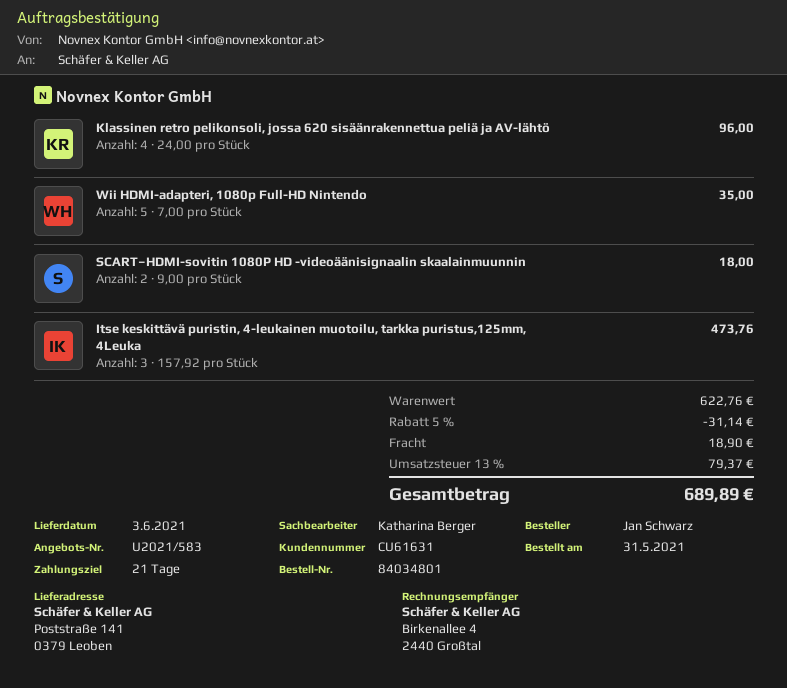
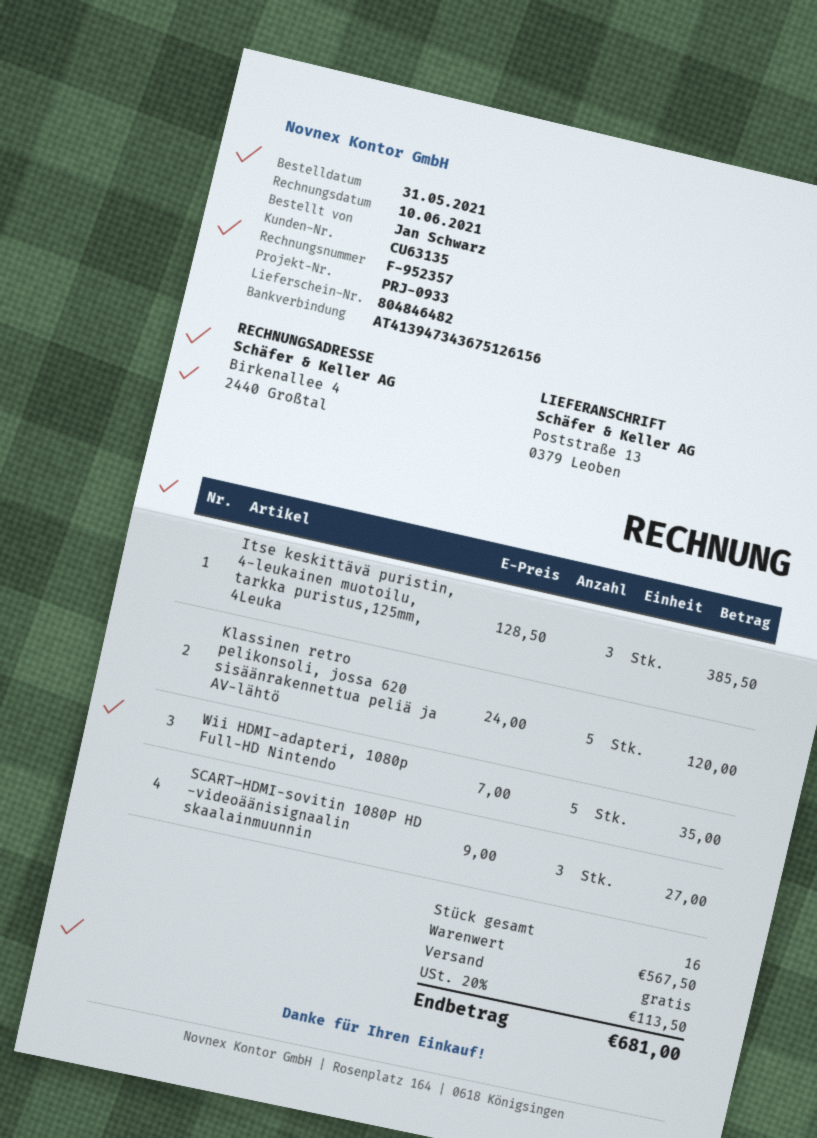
customer number: CU61631 -> CU63135
ship to: Poststraße 141, 0379 Leoben -> Poststraße 13, 0379 Leoben
Klassinen retro pelikonsoli, jossa 620 sisäänrakennettua peliä ja AV-lähtö: 4 x 24.00 = 96.00 -> 5 x 24.00 = 120.00
SCART–HDMI-sovitin 1080P HD -videoäänisignaalin skaalainmuunnin: 2 x 9.00 = 18.00 -> 3 x 9.00 = 27.00
Itse keskittävä puristin, 4-leukainen muotoilu, tarkka puristus,125mm, 4Leuka: 3 x 157.92 = 473.76 -> 3 x 128.50 = 385.50
subtotal: 622.76 -> 567.50
discount: 5% = 31.14 -> none
shipping: 18.90 -> 0.00
tax: 13% = 79.37 -> 20% = 113.50
total: 689.89 -> 681.00

